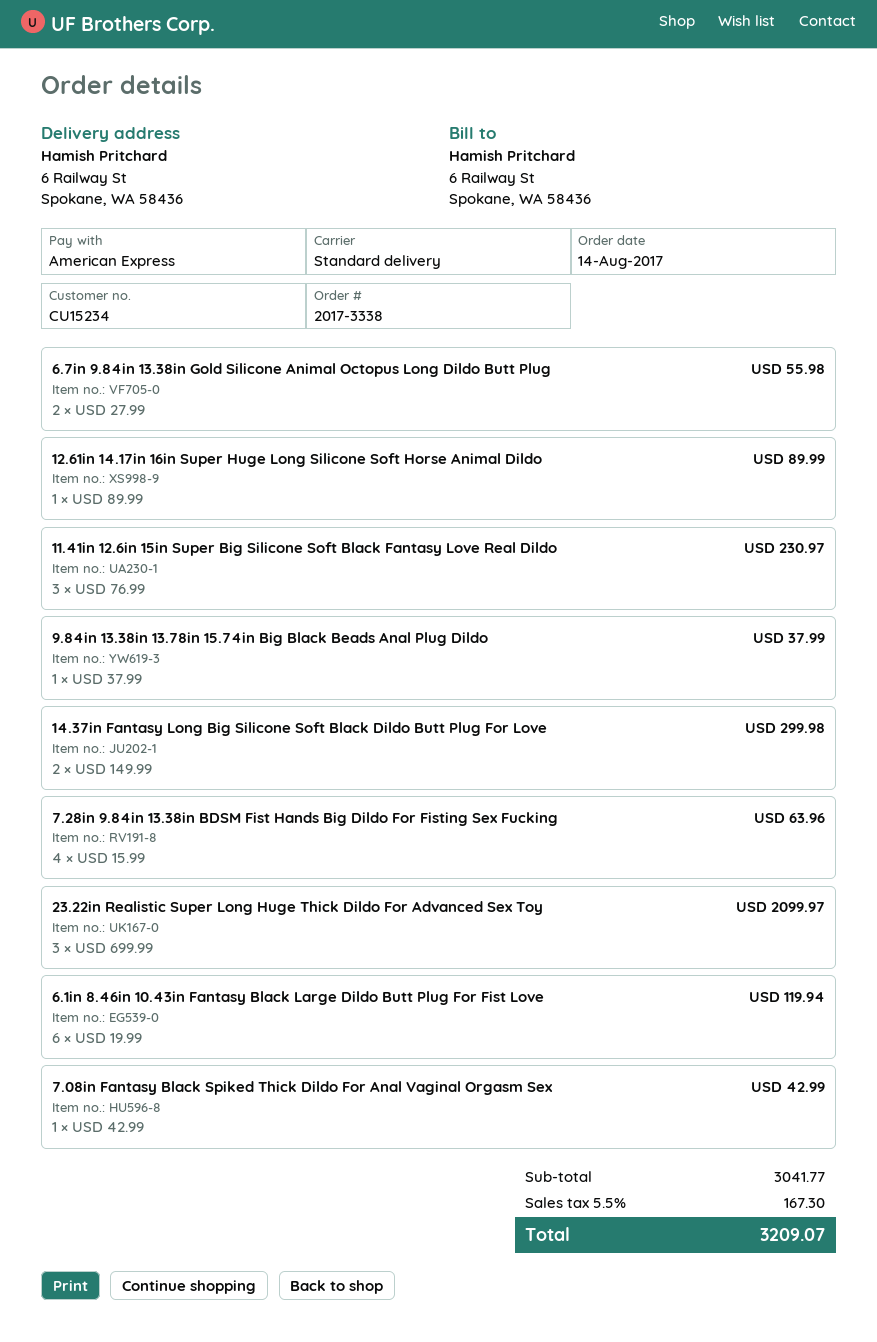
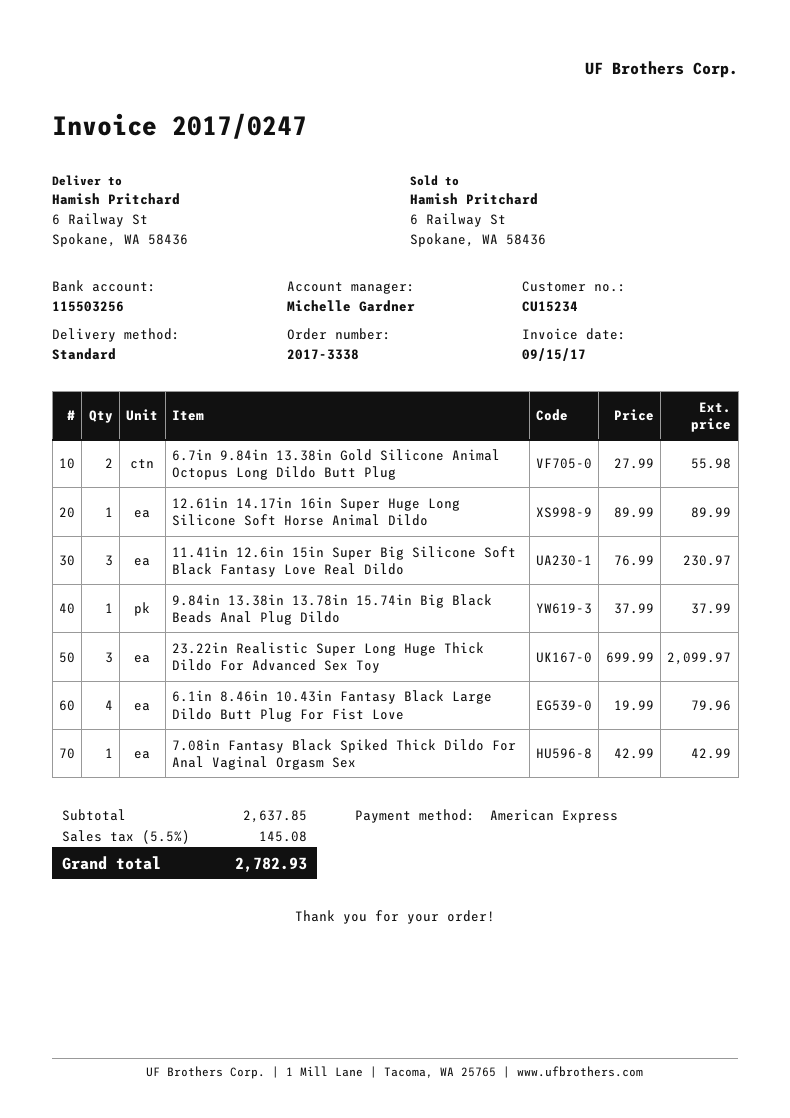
14.37in Fantasy Long Big Silicone Soft Black Dildo Butt Plug For Love: 2 x 149.99 = 299.98 -> none
7.28in 9.84in 13.38in BDSM Fist Hands Big Dildo For Fisting Sex Fucking: 4 x 15.99 = 63.96 -> none
6.1in 8.46in 10.43in Fantasy Black Large Dildo Butt Plug For Fist Love: 6 x 19.99 = 119.94 -> 4 x 19.99 = 79.96
subtotal: 3041.77 -> 2637.85
tax: 5.5% = 167.30 -> 5.5% = 145.08
total: 3209.07 -> 2782.93

